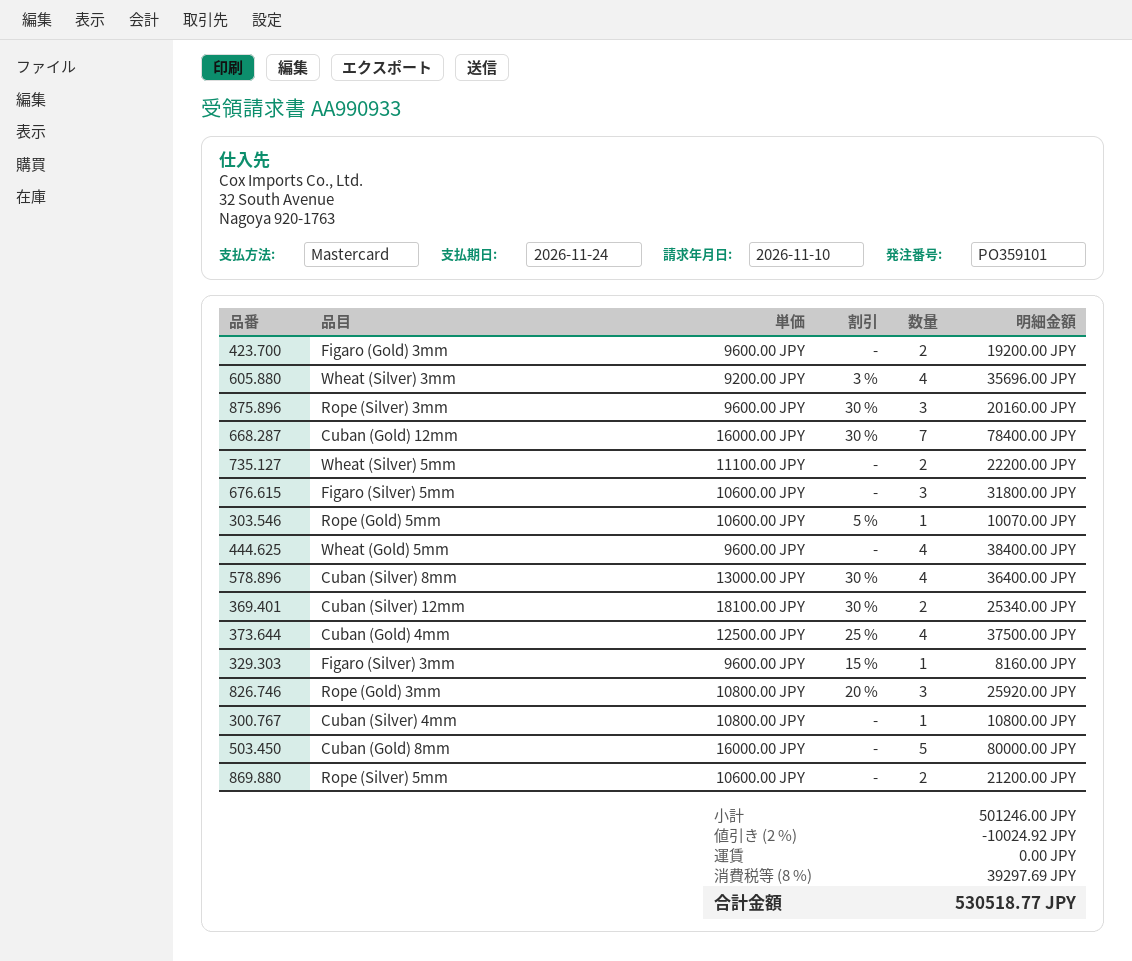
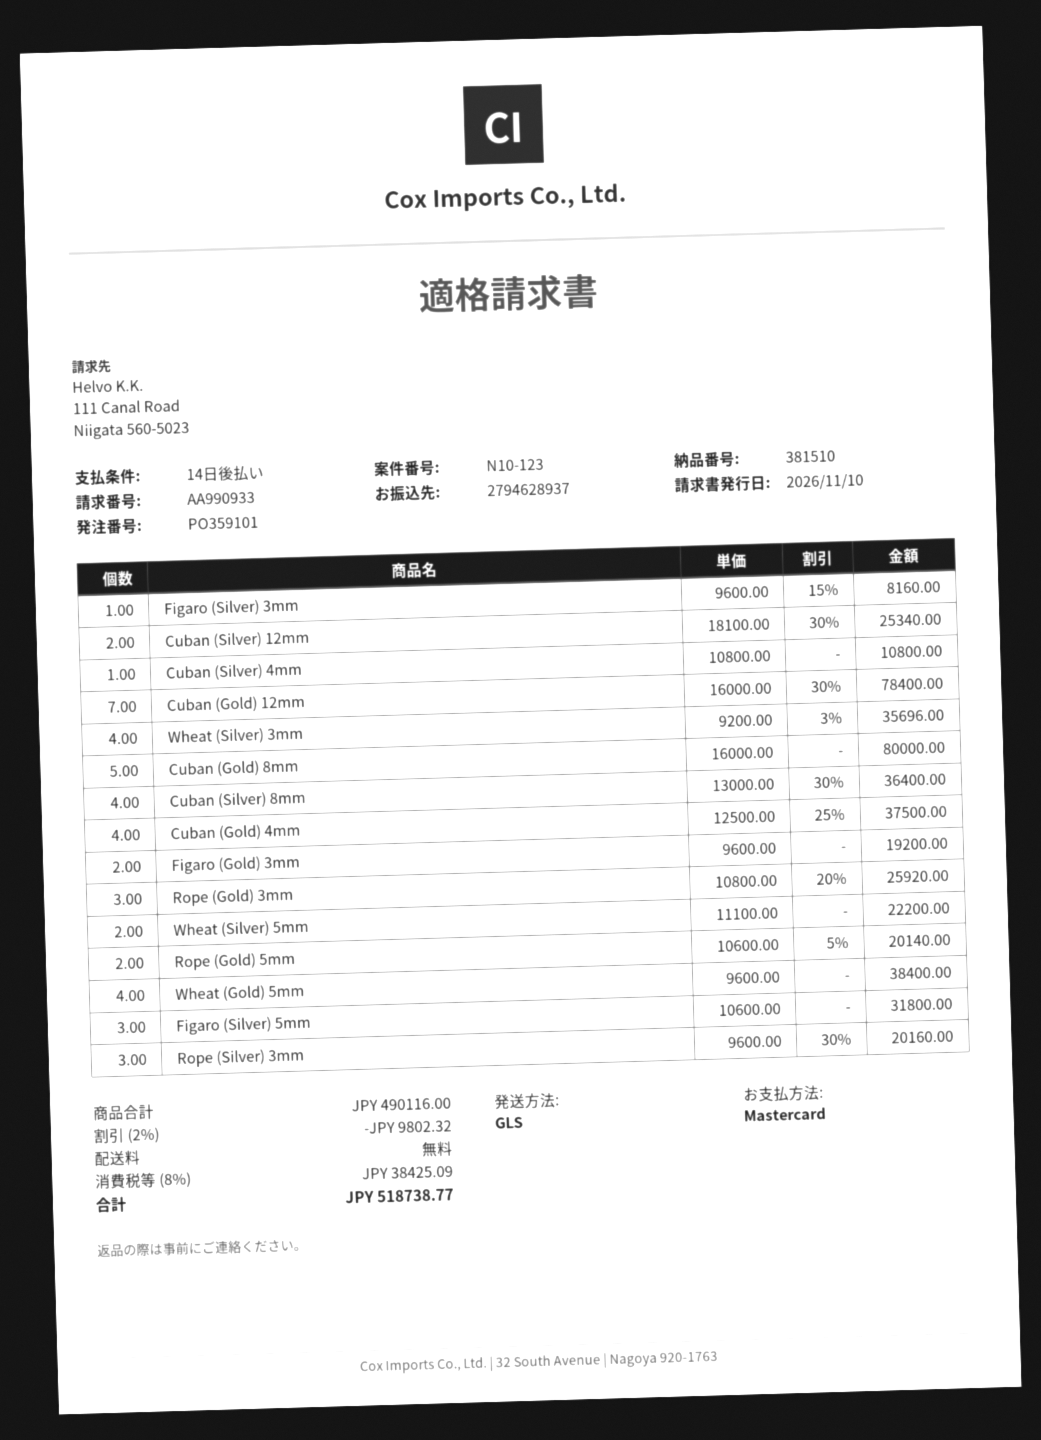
Rope (Gold) 5mm: 1 x 10600.00 - 5% = 10070.00 -> 2 x 10600.00 - 5% = 20140.00
Rope (Silver) 5mm: 2 x 10600.00 = 21200.00 -> none
subtotal: 501246.00 -> 490116.00
discount: 2% = 10024.92 -> 2% = 9802.32
tax: 8% = 39297.69 -> 8% = 38425.09
total: 530518.77 -> 518738.77

